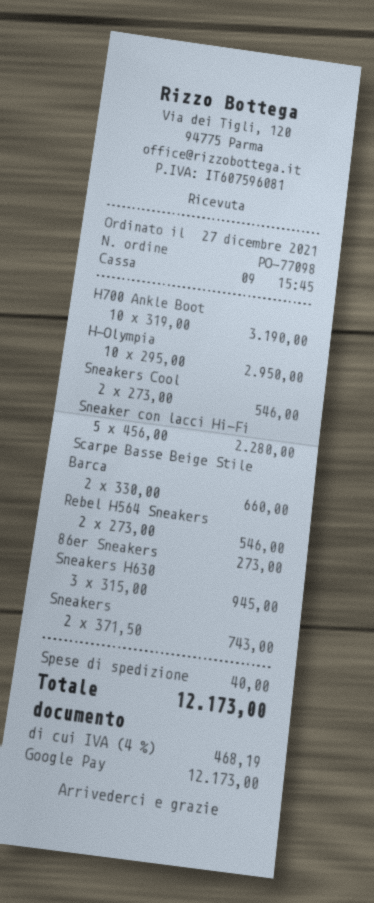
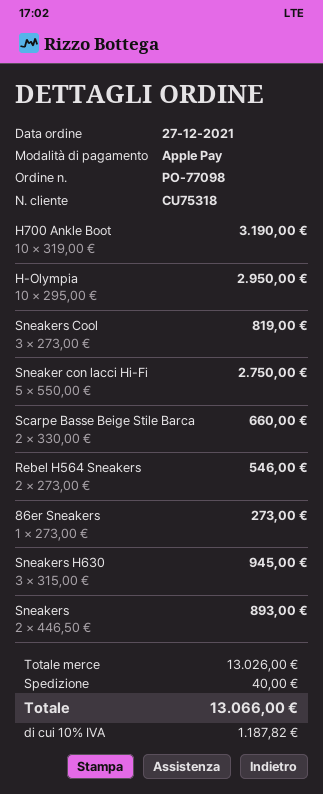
payment method: Google Pay -> Apple Pay
Sneakers Cool: 2 x 273.00 = 546.00 -> 3 x 273.00 = 819.00
Sneaker con lacci Hi‑Fi: 5 x 456.00 = 2280.00 -> 5 x 550.00 = 2750.00
Sneakers: 2 x 371.50 = 743.00 -> 2 x 446.50 = 893.00
tax: 4% = 468.19 -> 10% = 1187.82
total: 12173.00 -> 13066.00

